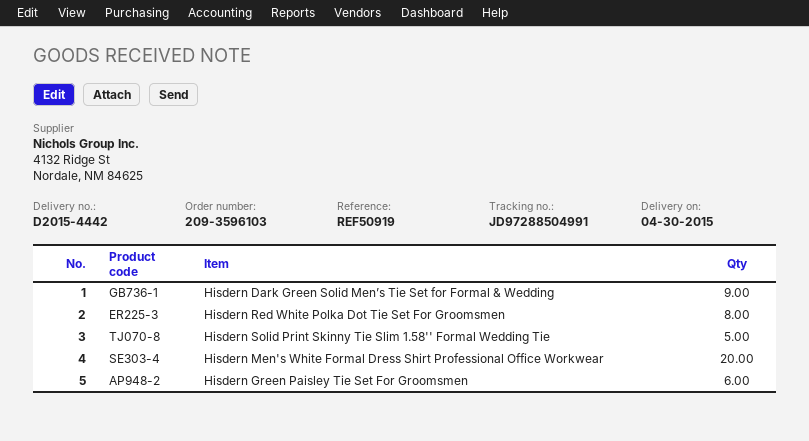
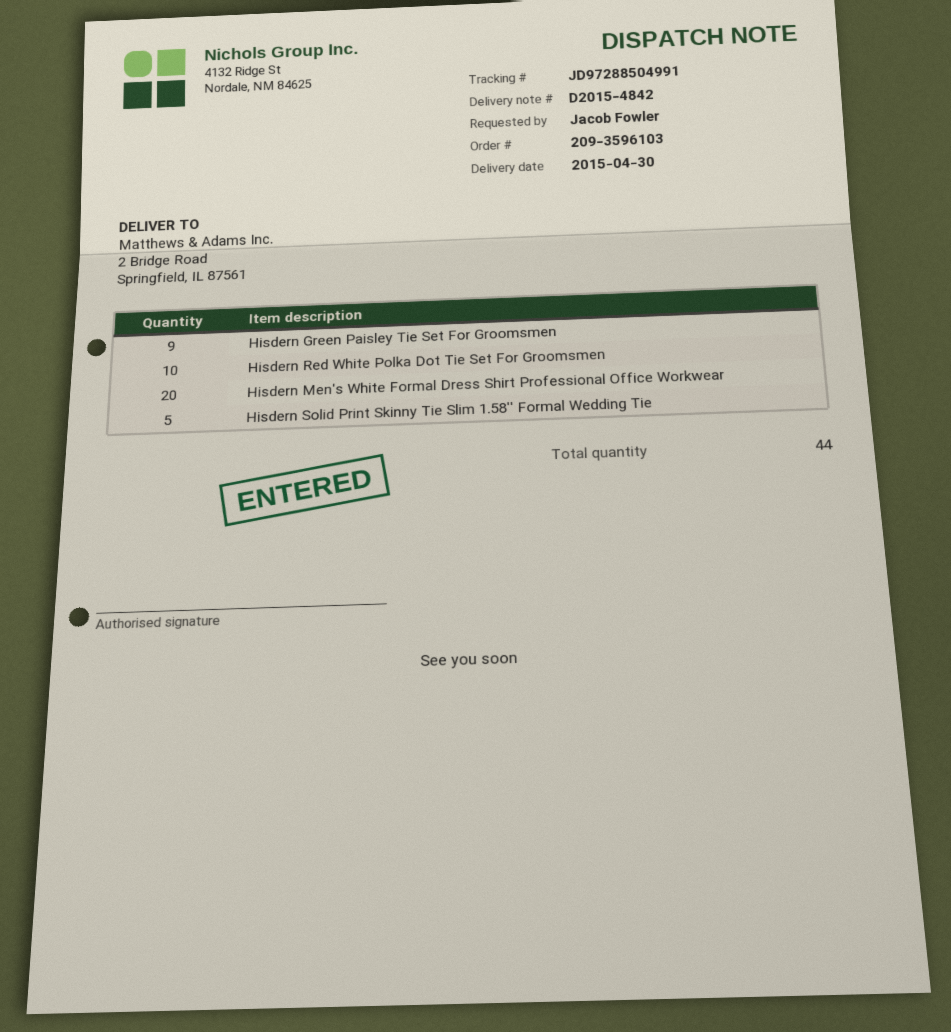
delivery note number: D2015-4442 -> D2015-4842
Hisdern Dark Green Solid Men’s Tie Set for Formal & Wedding: 9 -> none
Hisdern Red White Polka Dot Tie Set For Groomsmen: 8 -> 10
Hisdern Green Paisley Tie Set For Groomsmen: 6 -> 9

